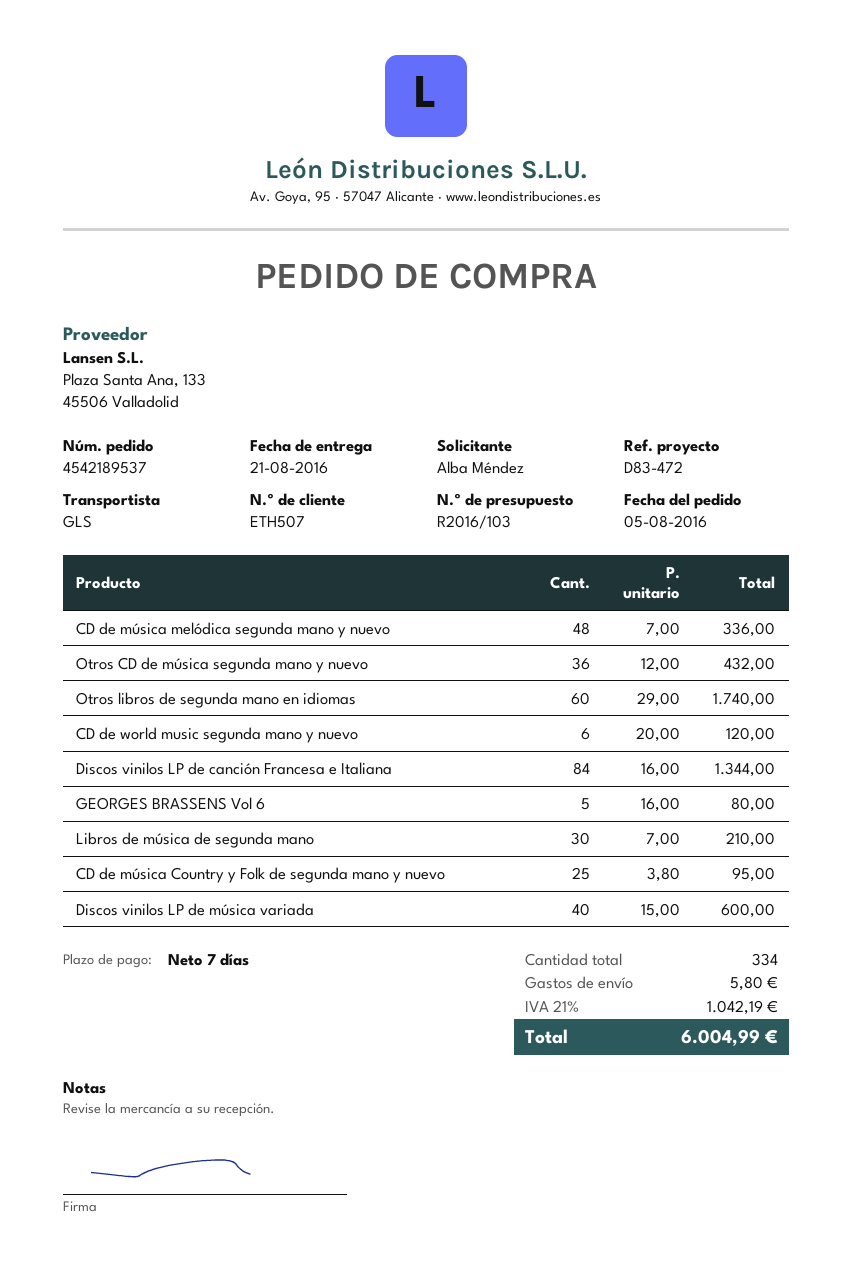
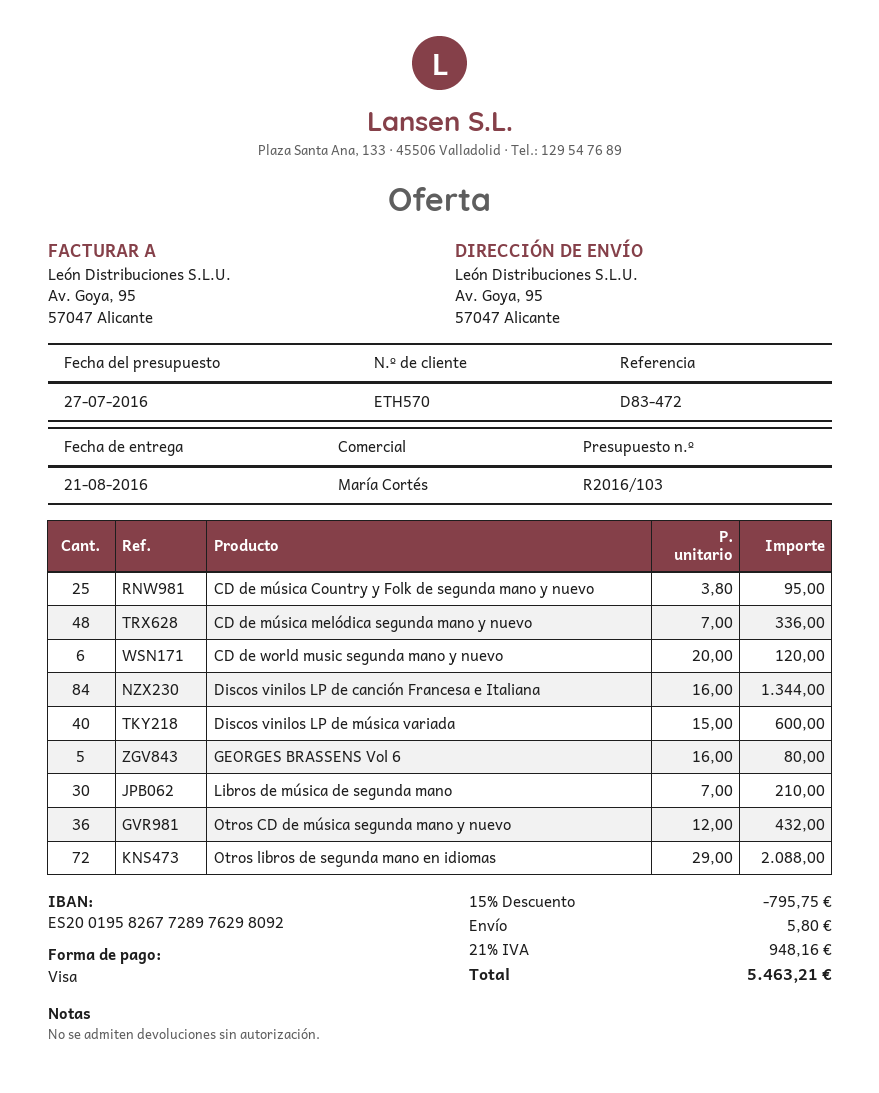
customer number: ETH507 -> ETH570
Otros libros de segunda mano en idiomas: 60 x 29.00 = 1740.00 -> 72 x 29.00 = 2088.00
discount: none -> 15% = 795.75
tax: 21% = 1042.19 -> 21% = 948.16
total: 6004.99 -> 5463.21

